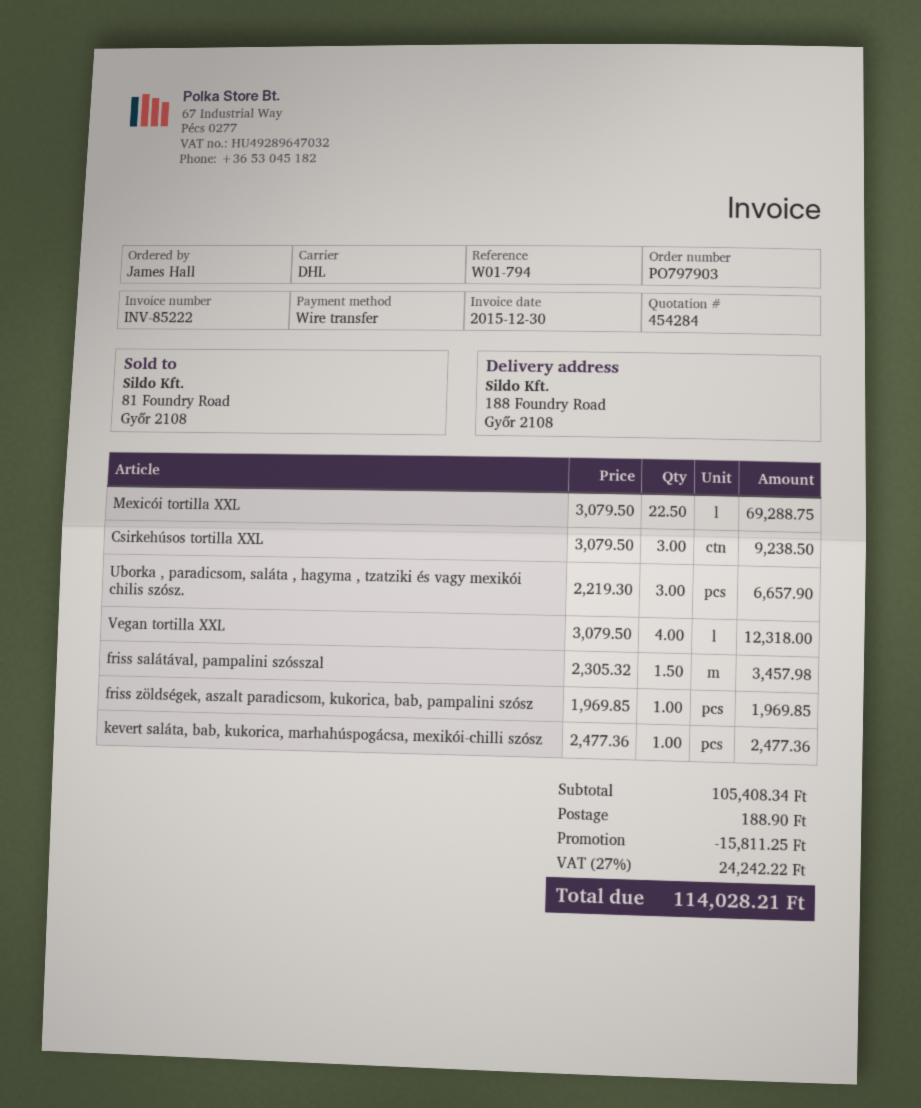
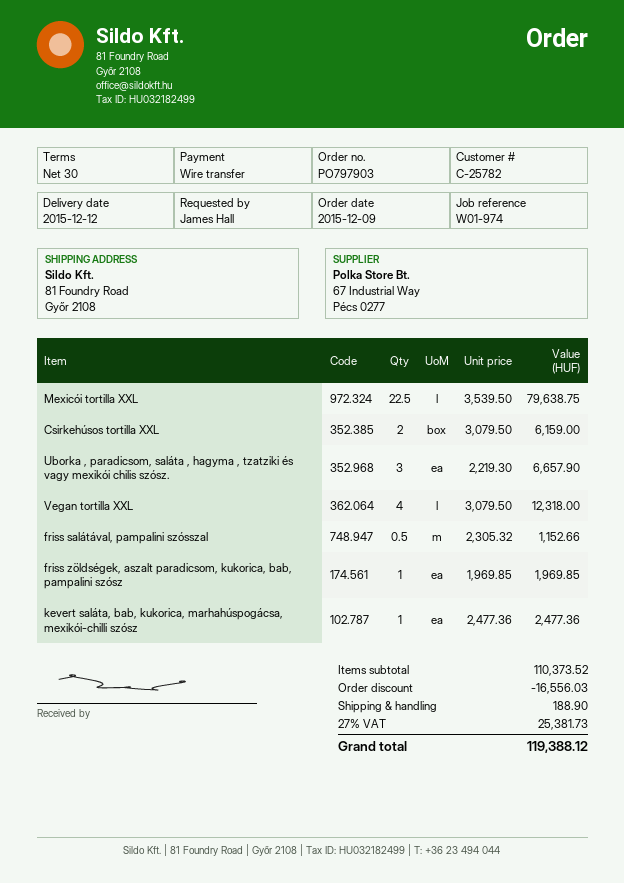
reference: W01-794 -> W01-974
ship to: 188 Foundry Road, Győr 2108 -> 81 Foundry Road, Győr 2108
Mexicói tortilla XXL: 22.5 x 3079.50 = 69288.75 -> 22.5 x 3539.50 = 79638.75
Csirkehúsos tortilla XXL: 3 x 3079.50 = 9238.50 -> 2 x 3079.50 = 6159.00
friss salátával, pampalini szósszal: 1.5 x 2305.32 = 3457.98 -> 0.5 x 2305.32 = 1152.66
subtotal: 105408.34 -> 110373.52
discount: 15811.25 -> 16556.03
tax: 27% = 24242.22 -> 27% = 25381.73
total: 114028.21 -> 119388.12

